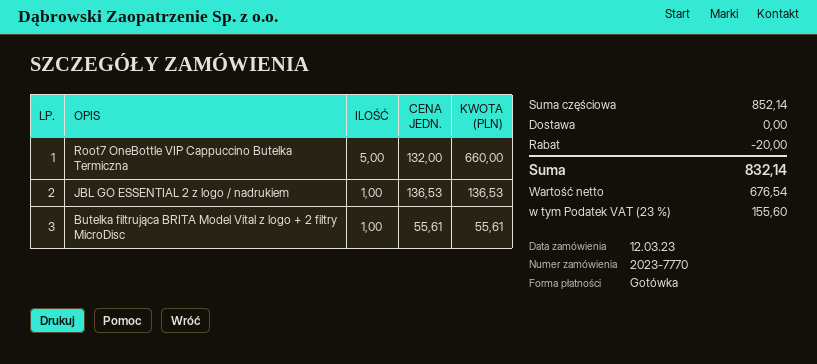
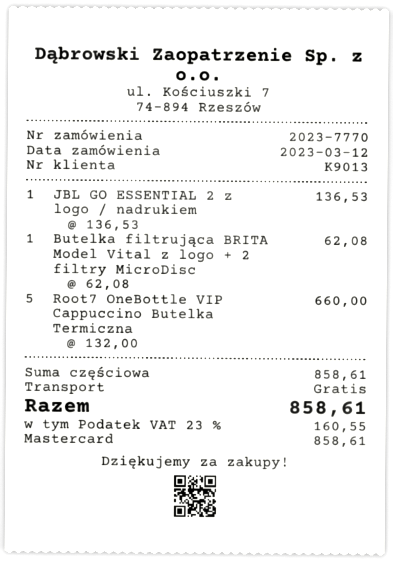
payment method: cash -> Mastercard
Butelka filtrująca BRITA Model Vital z logo + 2 filtry MicroDisc: 1 x 55.61 = 55.61 -> 1 x 62.08 = 62.08
subtotal: 852.14 -> 858.61
discount: 20.00 -> none
tax: 23% = 155.60 -> 23% = 160.55
total: 832.14 -> 858.61

